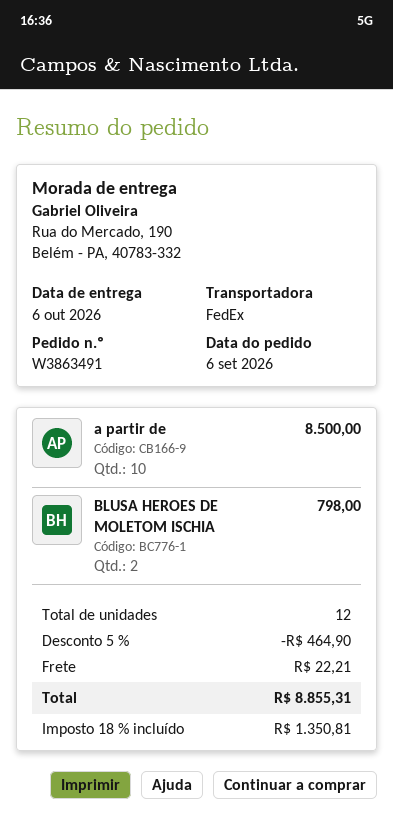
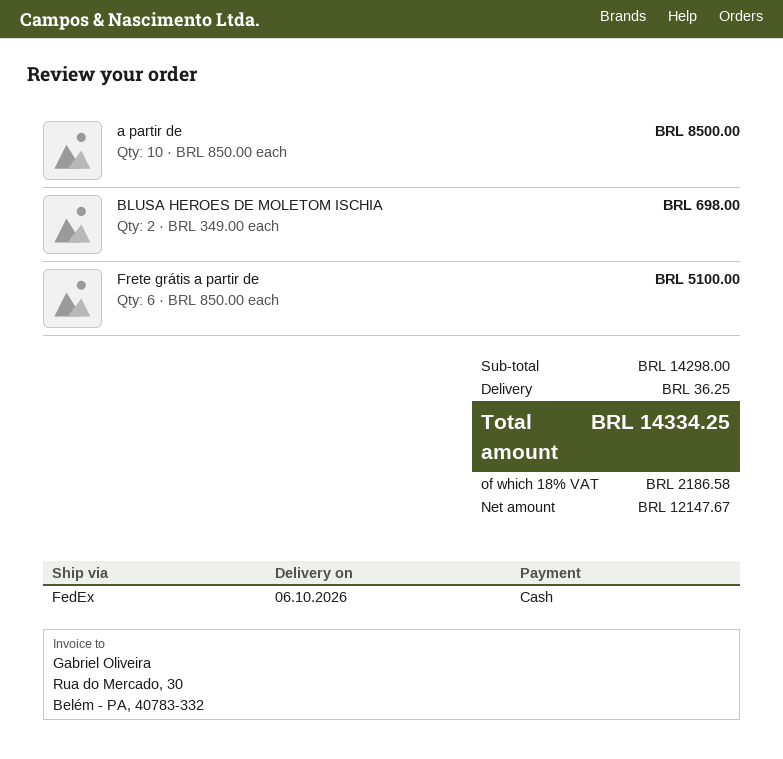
BLUSA HEROES DE MOLETOM ISCHIA: 2 for 798.00 -> 2 for 698.00
Frete grátis a partir de: none -> 6 for 5100.00
discount: 5% = 464.90 -> none
shipping: 22.21 -> 36.25
tax: 18% = 1350.81 -> 18% = 2186.58
total: 8855.31 -> 14334.25

